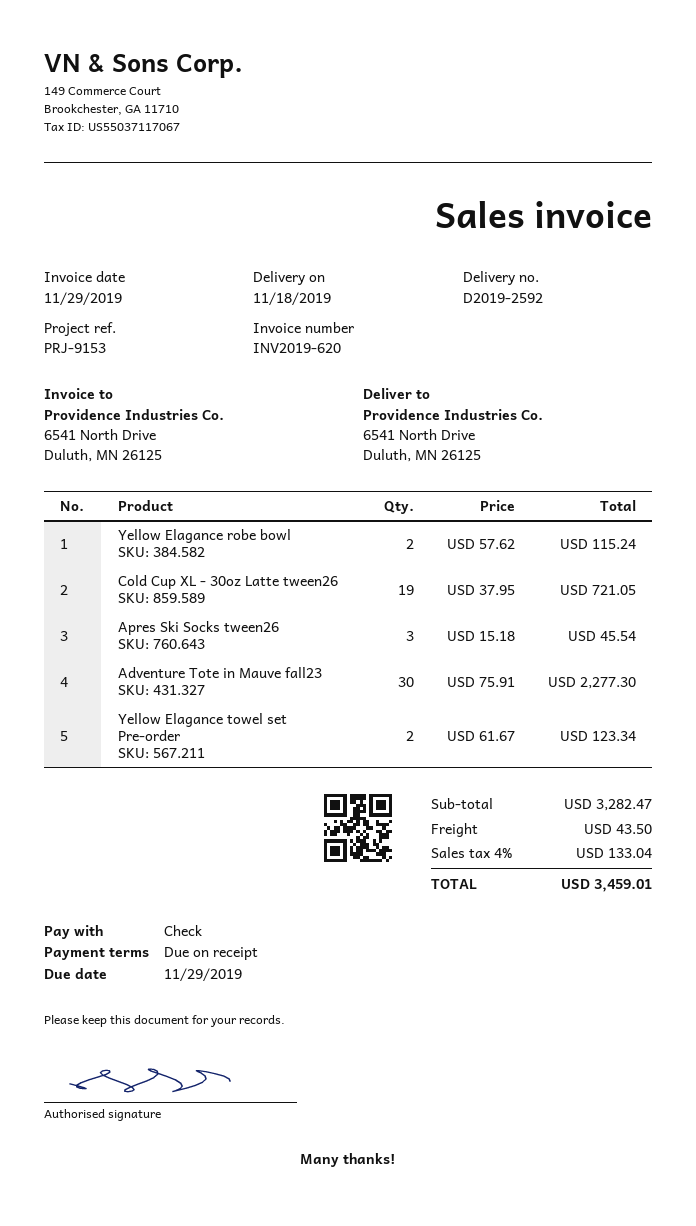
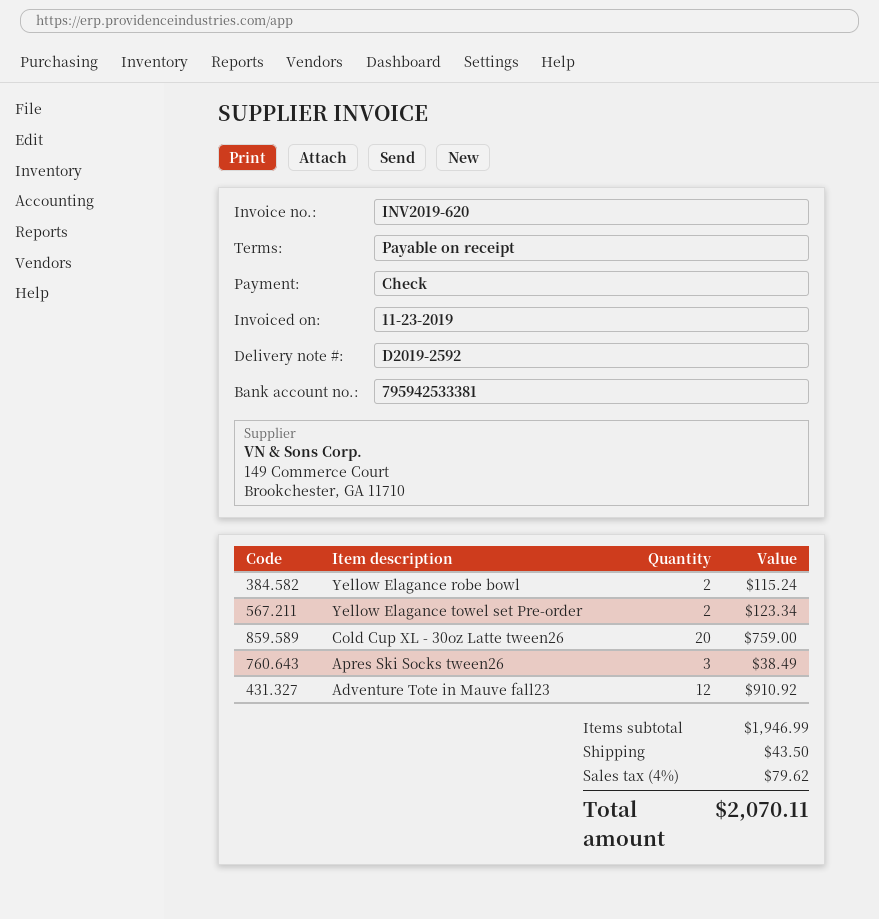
invoice date: 2019-11-29 -> 2019-11-23
Cold Cup XL - 30oz Latte tween26: 19 for 721.05 -> 20 for 759.00
Apres Ski Socks tween26: 3 for 45.54 -> 3 for 38.49
Adventure Tote in Mauve fall23: 30 for 2277.30 -> 12 for 910.92
subtotal: 3282.47 -> 1946.99
tax: 4% = 133.04 -> 4% = 79.62
total: 3459.01 -> 2070.11

